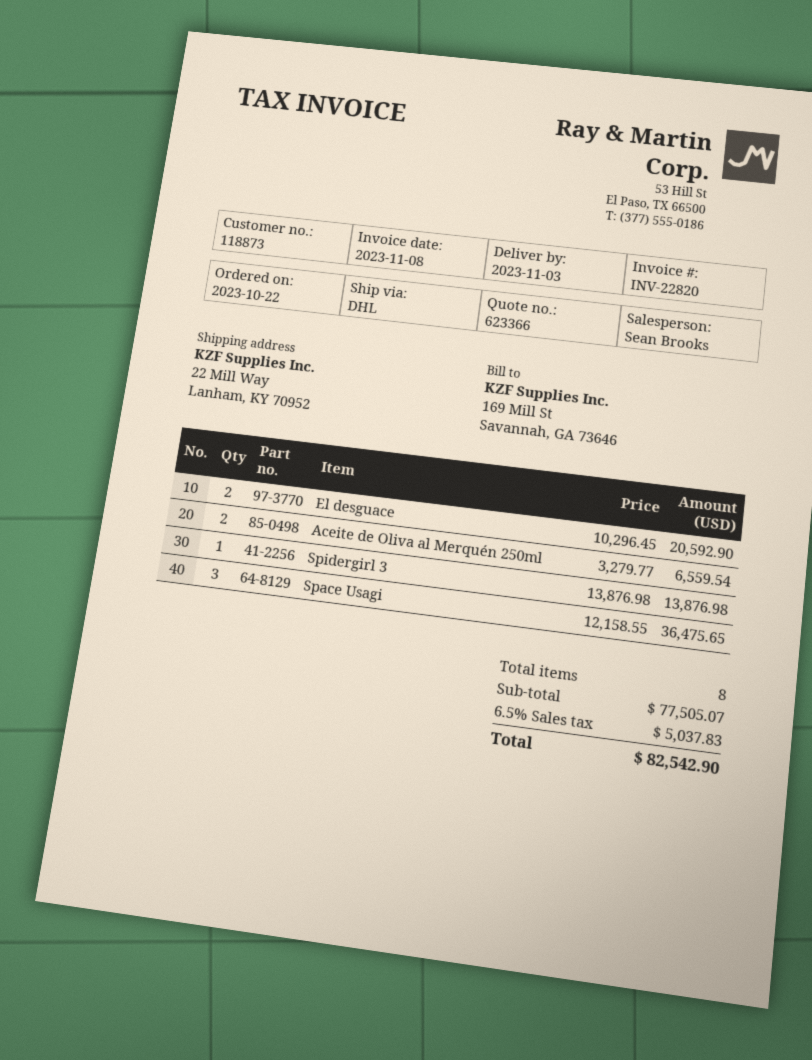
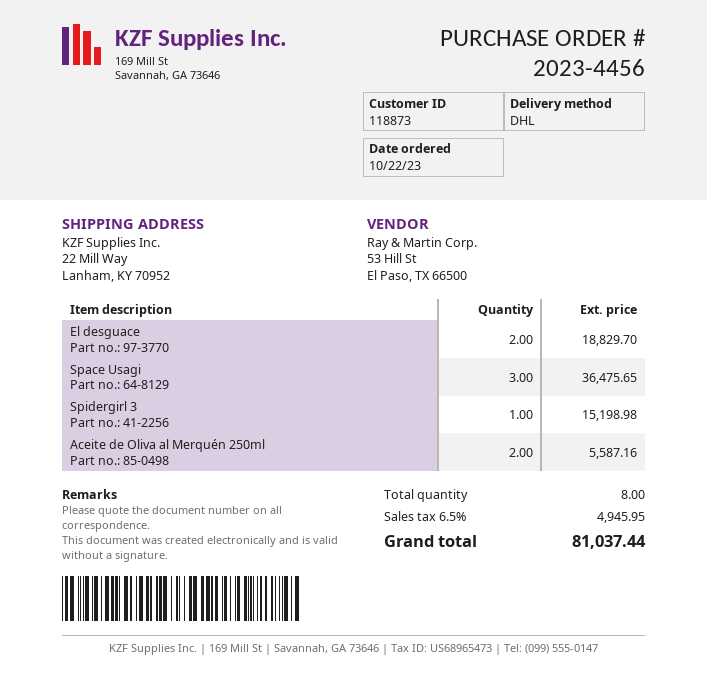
El desguace: 2 for 20592.90 -> 2 for 18829.70
Aceite de Oliva al Merquén 250ml: 2 for 6559.54 -> 2 for 5587.16
Spidergirl 3: 1 for 13876.98 -> 1 for 15198.98
tax: 6.5% = 5037.83 -> 6.5% = 4945.95
total: 82542.90 -> 81037.44

